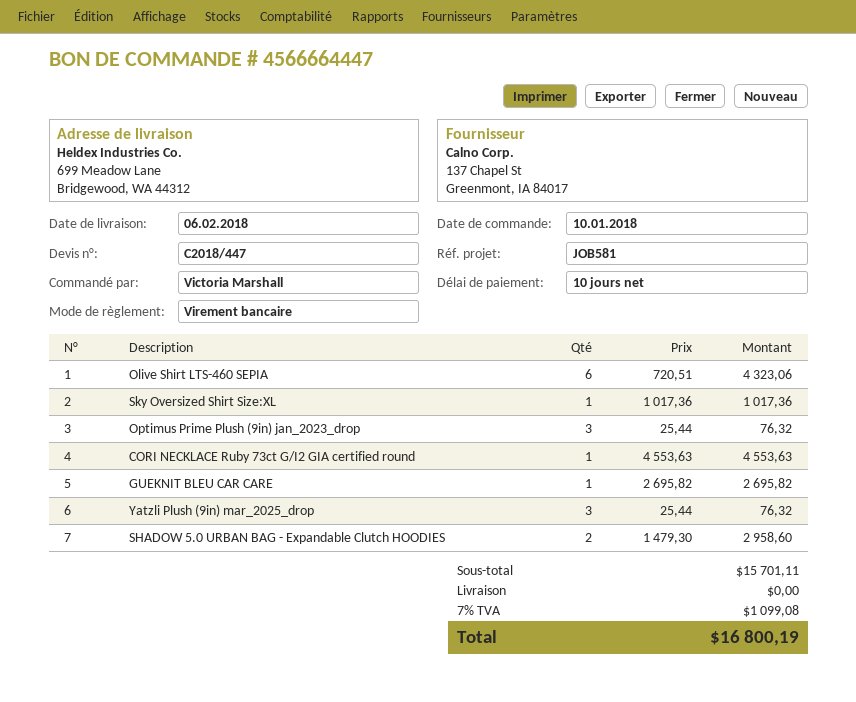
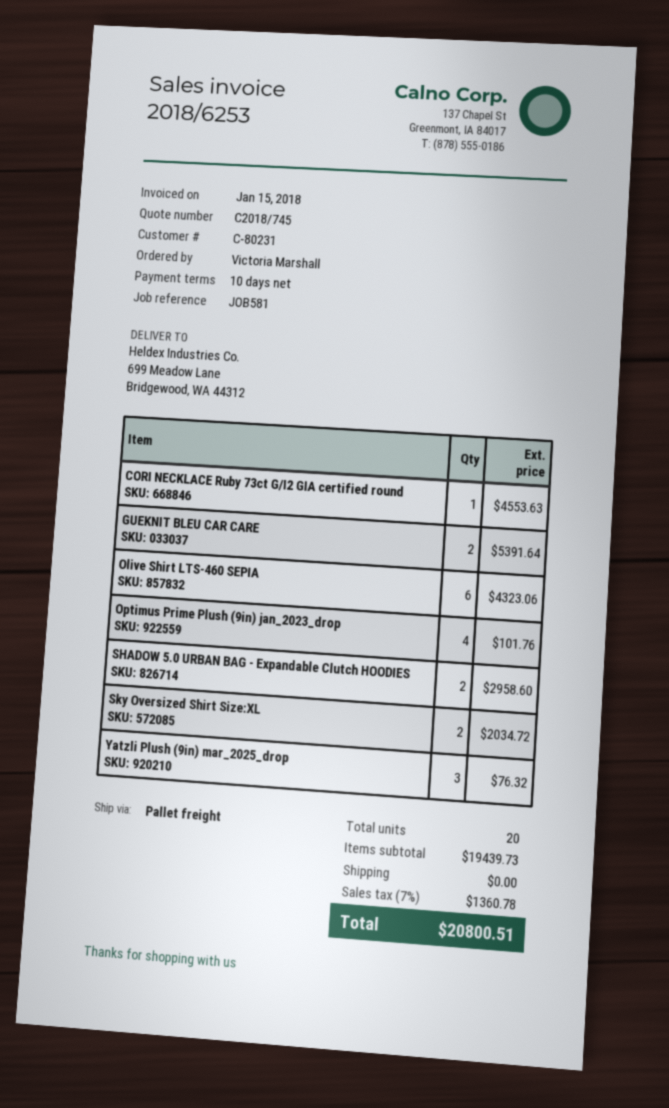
quote number: C2018/447 -> C2018/745
Sky Oversized Shirt Size:XL: 1 for 1017.36 -> 2 for 2034.72
Optimus Prime Plush (9in) jan_2023_drop: 3 for 76.32 -> 4 for 101.76
GUEKNIT BLEU CAR CARE: 1 for 2695.82 -> 2 for 5391.64
subtotal: 15701.11 -> 19439.73
tax: 7% = 1099.08 -> 7% = 1360.78
total: 16800.19 -> 20800.51

